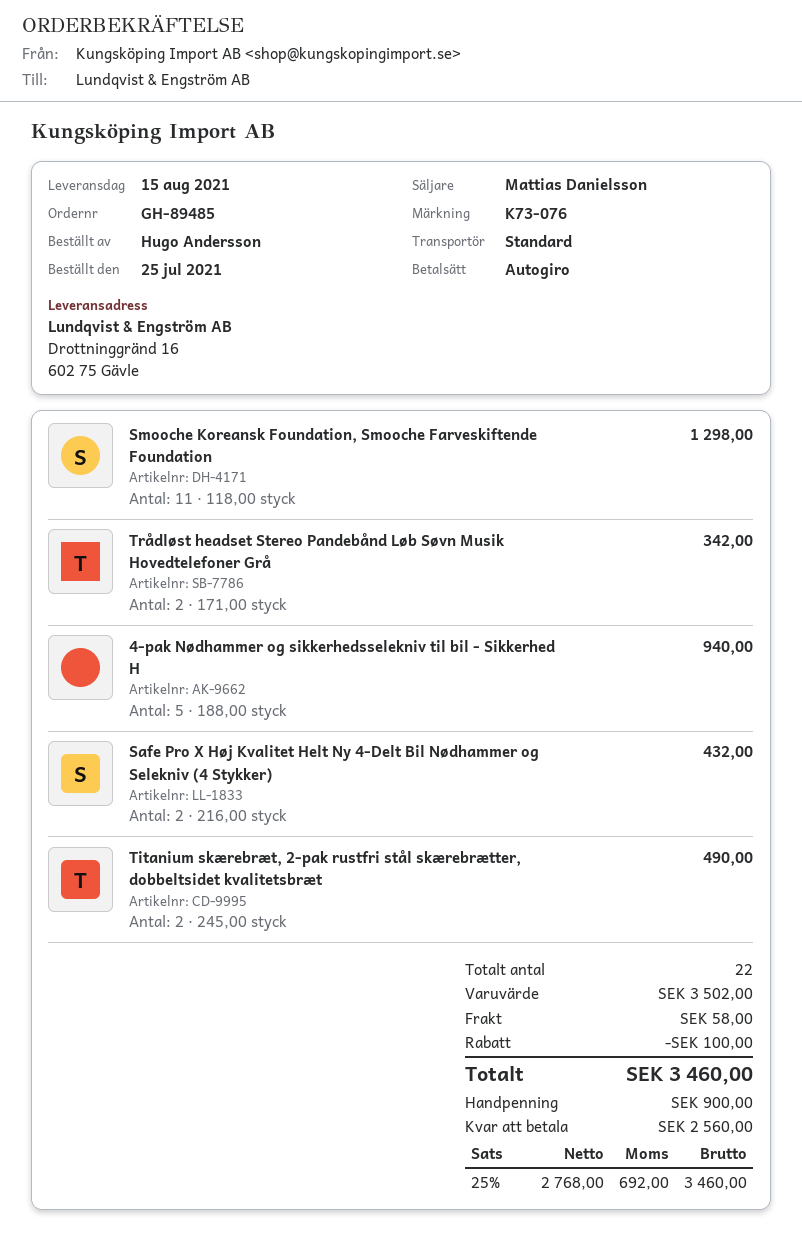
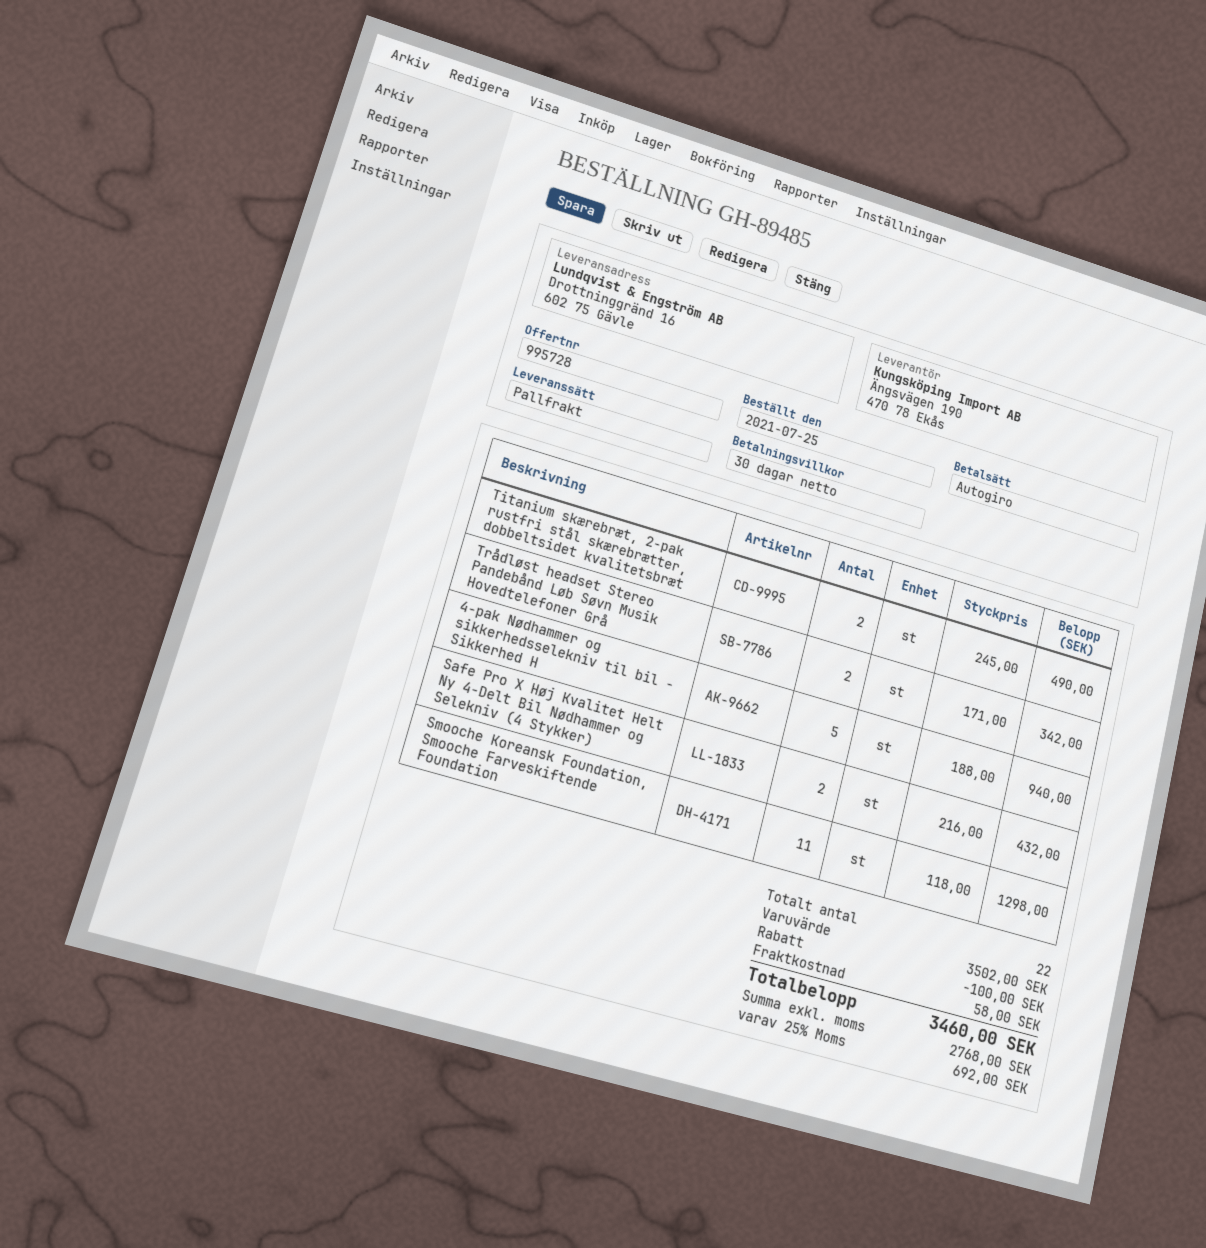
shipping method: standard -> pallet freight

